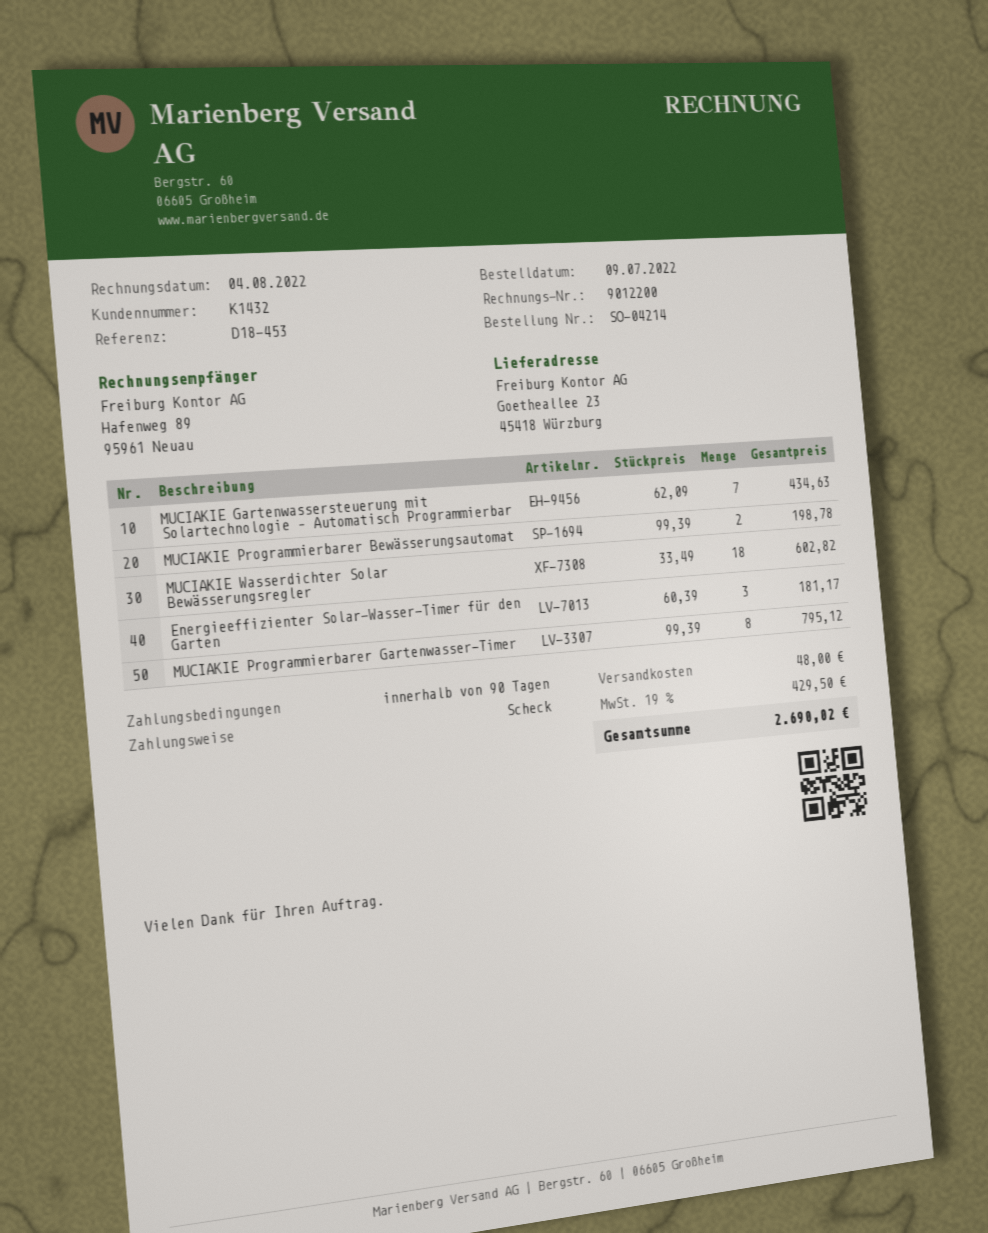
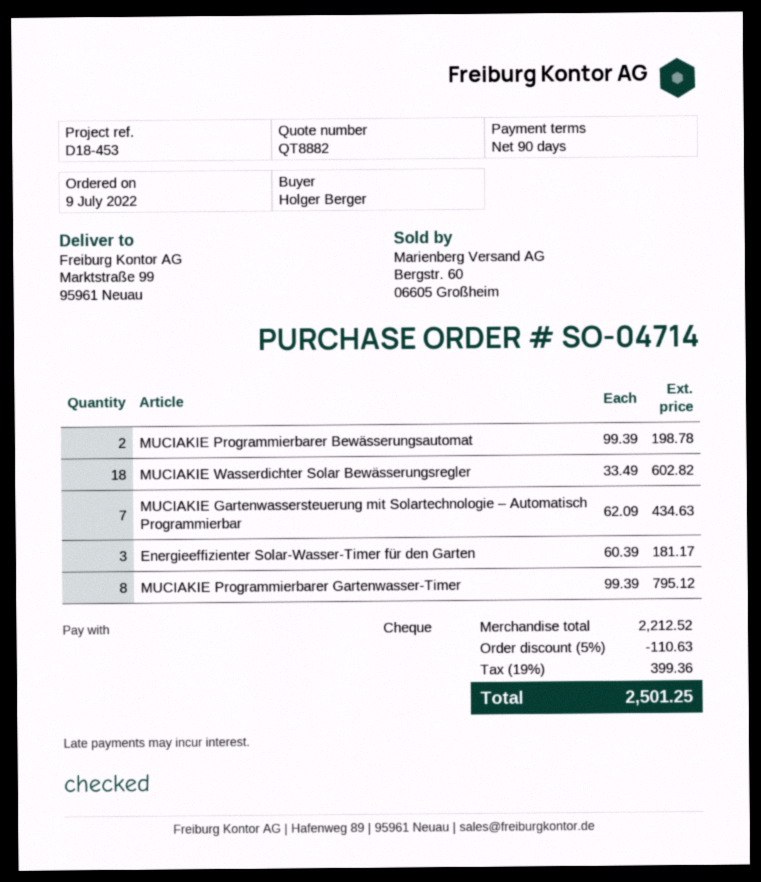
order number: SO-04214 -> SO-04714
ship to: Goetheallee 23, 45418 Würzburg -> Marktstraße 99, 95961 Neuau
discount: none -> 5% = 110.63
shipping: 48.00 -> none
tax: 19% = 429.50 -> 19% = 399.36
total: 2690.02 -> 2501.25

